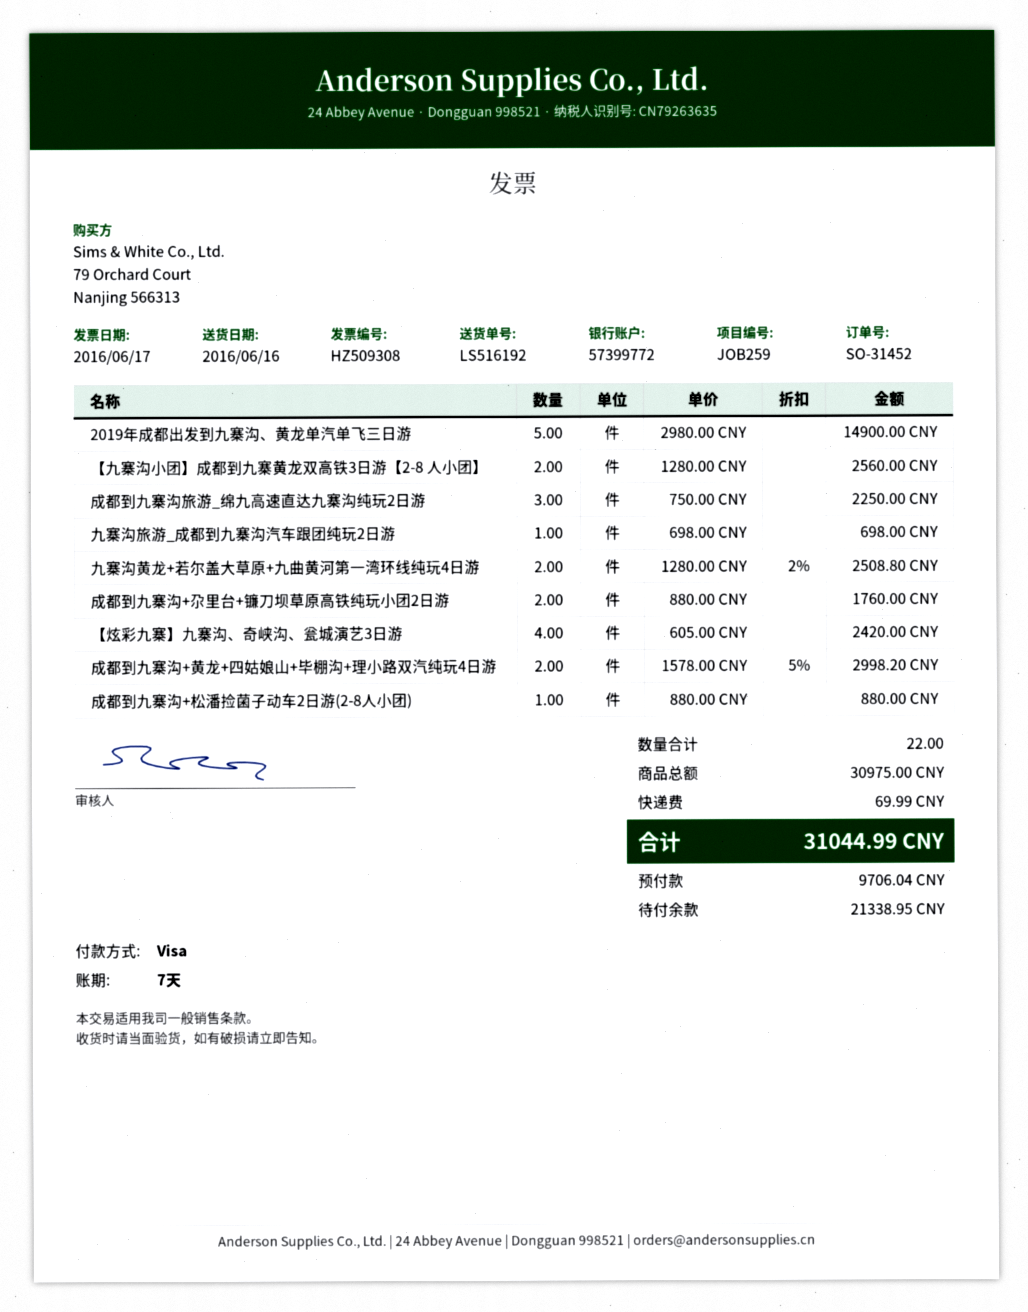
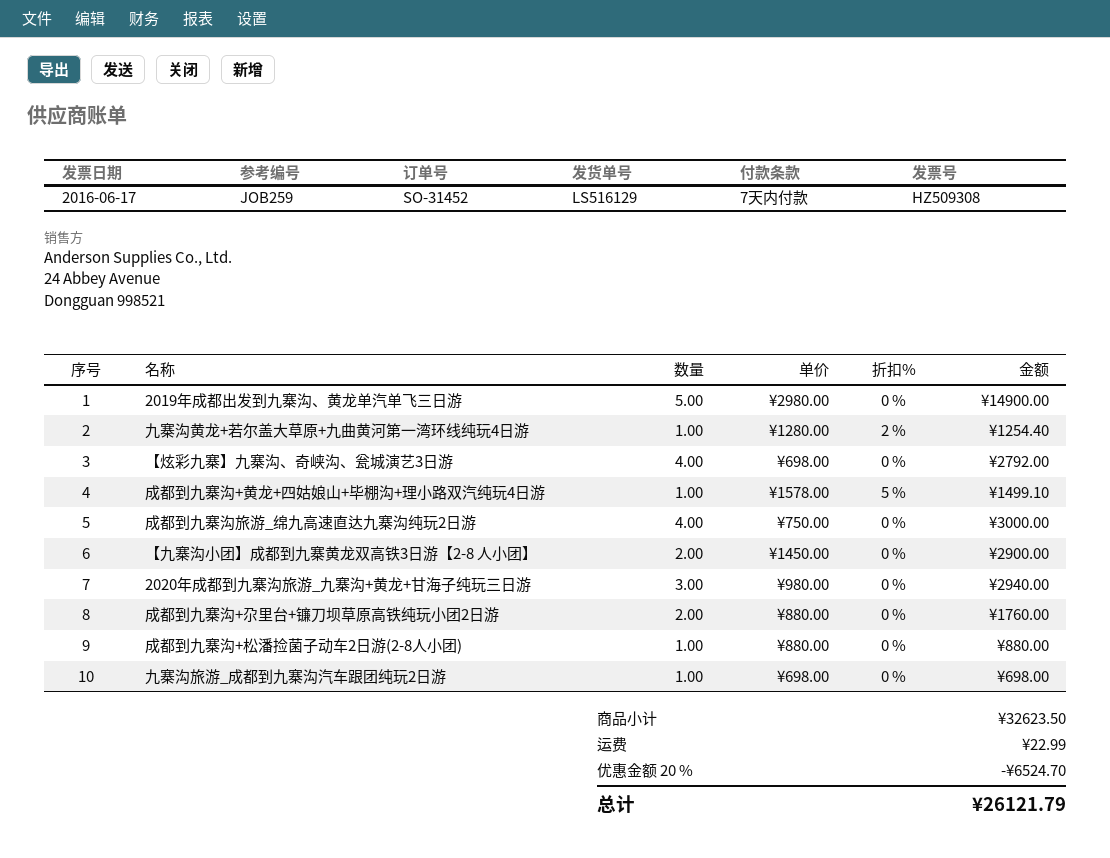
delivery note number: LS516192 -> LS516129
【九寨沟小团】成都到九寨黄龙双高铁3日游【2-8 人小团】: 2 x 1280.00 = 2560.00 -> 2 x 1450.00 = 2900.00
成都到九寨沟旅游_绵九高速直达九寨沟纯玩2日游: 3 x 750.00 = 2250.00 -> 4 x 750.00 = 3000.00
九寨沟黄龙+若尔盖大草原+九曲黄河第一湾环线纯玩4日游: 2 x 1280.00 - 2% = 2508.80 -> 1 x 1280.00 - 2% = 1254.40
【炫彩九寨】九寨沟、奇峡沟、瓮城演艺3日游: 4 x 605.00 = 2420.00 -> 4 x 698.00 = 2792.00
成都到九寨沟+黄龙+四姑娘山+毕棚沟+理小路双汽纯玩4日游: 2 x 1578.00 - 5% = 2998.20 -> 1 x 1578.00 - 5% = 1499.10
2020年成都到九寨沟旅游_九寨沟+黄龙+甘海子纯玩三日游: none -> 3 x 980.00 = 2940.00
subtotal: 30975.00 -> 32623.50
discount: none -> 20% = 6524.70
shipping: 69.99 -> 22.99
total: 31044.99 -> 26121.79

